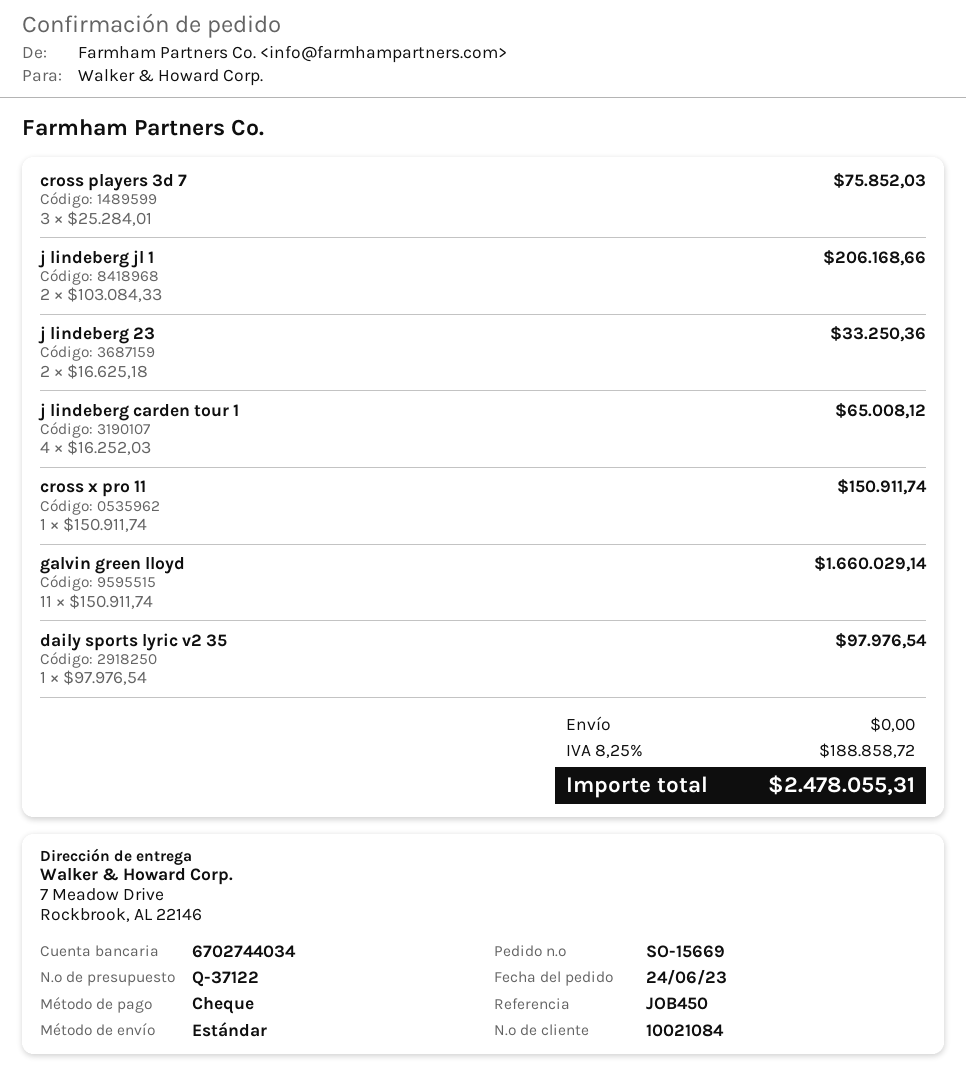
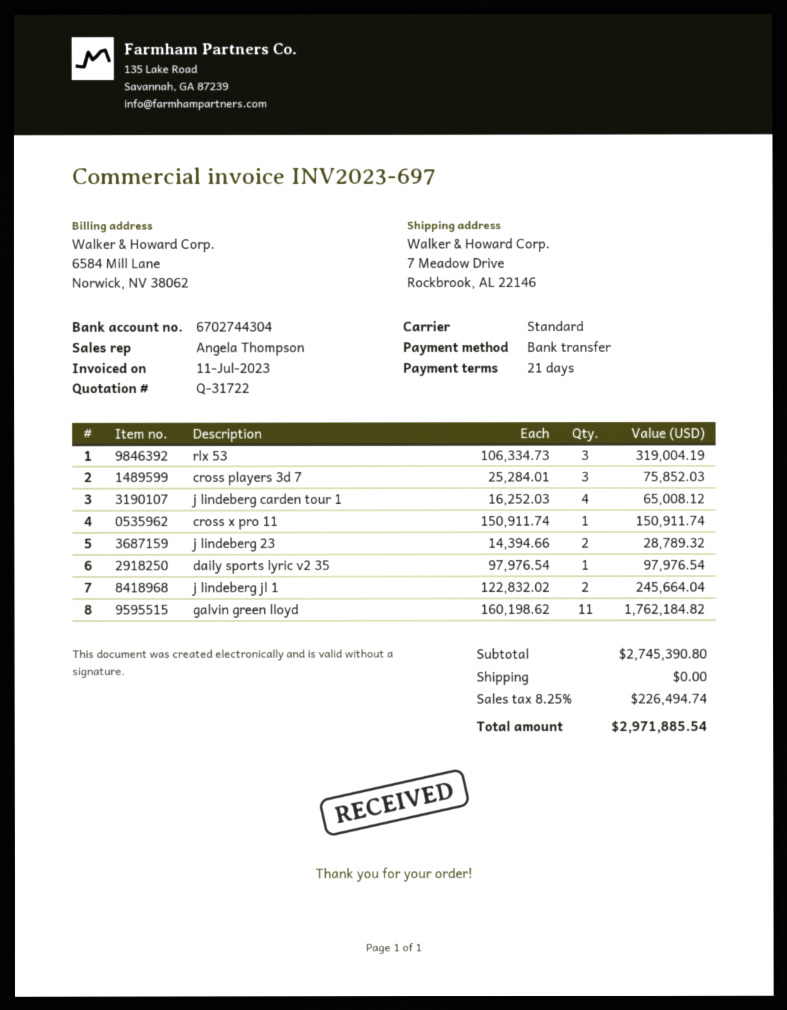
quote number: Q-37122 -> Q-31722
payment method: cheque -> bank transfer
bank account: 6702744034 -> 6702744304
j lindeberg jl 1: 2 x 103084.33 = 206168.66 -> 2 x 122832.02 = 245664.04
j lindeberg 23: 2 x 16625.18 = 33250.36 -> 2 x 14394.66 = 28789.32
galvin green lloyd: 11 x 150911.74 = 1660029.14 -> 11 x 160198.62 = 1762184.82
rlx 53: none -> 3 x 106334.73 = 319004.19
tax: 8.25% = 188858.72 -> 8.25% = 226494.74
total: 2478055.31 -> 2971885.54

